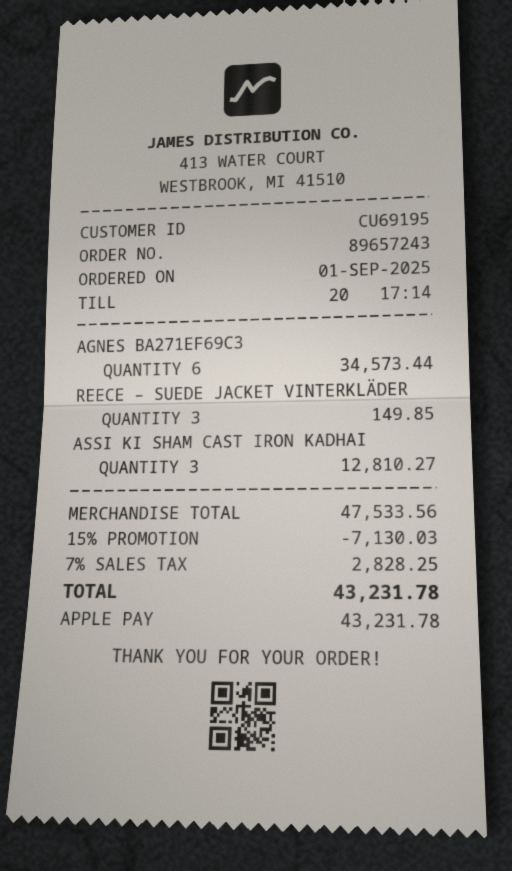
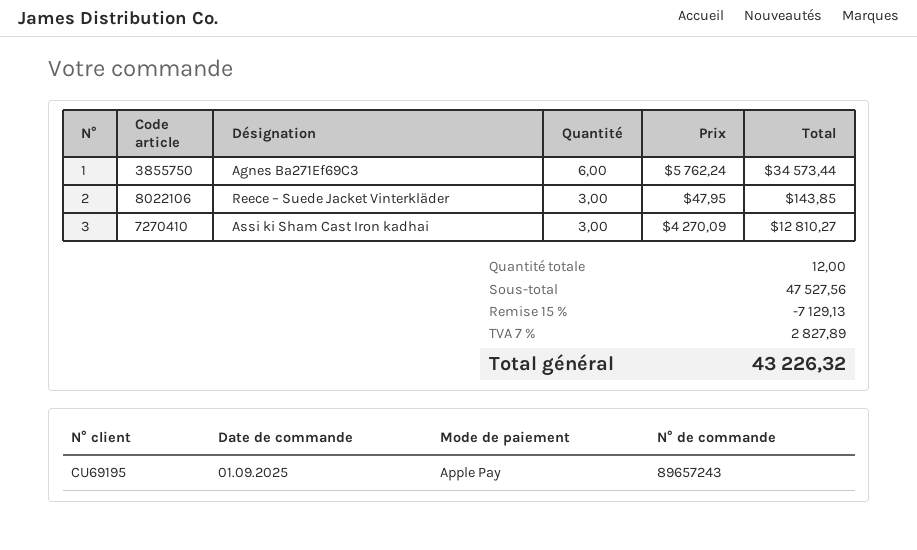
REECE – SUEDE JACKET VINTERKLÄDER: 3 for 149.85 -> 3 for 143.85
subtotal: 47533.56 -> 47527.56
discount: 15% = 7130.03 -> 15% = 7129.13
tax: 7% = 2828.25 -> 7% = 2827.89
total: 43231.78 -> 43226.32

